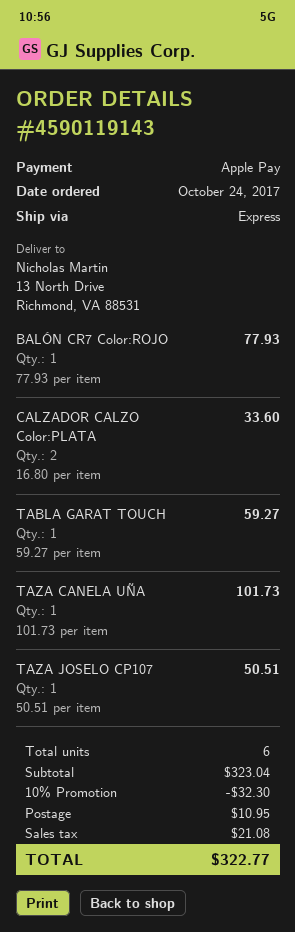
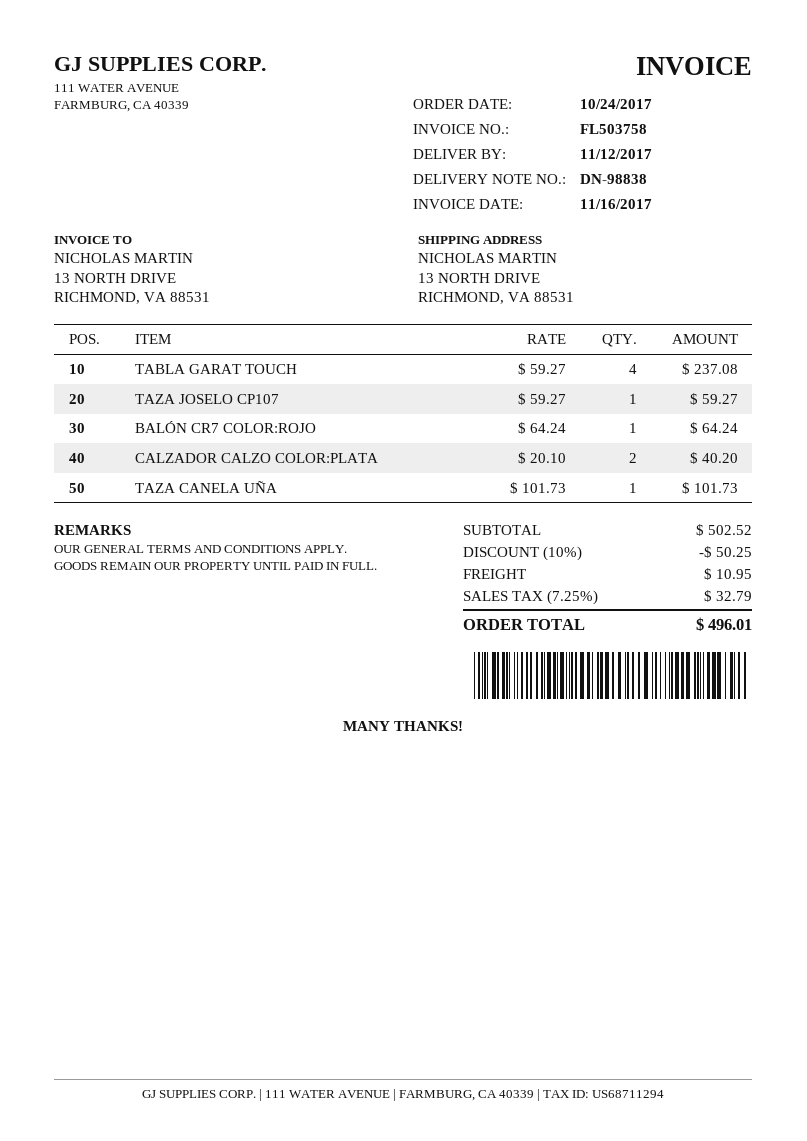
BALÓN CR7 Color:ROJO: 1 x 77.93 = 77.93 -> 1 x 64.24 = 64.24
CALZADOR CALZO Color:PLATA: 2 x 16.80 = 33.60 -> 2 x 20.10 = 40.20
TABLA GARAT TOUCH: 1 x 59.27 = 59.27 -> 4 x 59.27 = 237.08
TAZA JOSELO CP107: 1 x 50.51 = 50.51 -> 1 x 59.27 = 59.27
subtotal: 323.04 -> 502.52
discount: 10% = 32.30 -> 10% = 50.25
tax: 21.08 -> 32.79
total: 322.77 -> 496.01

